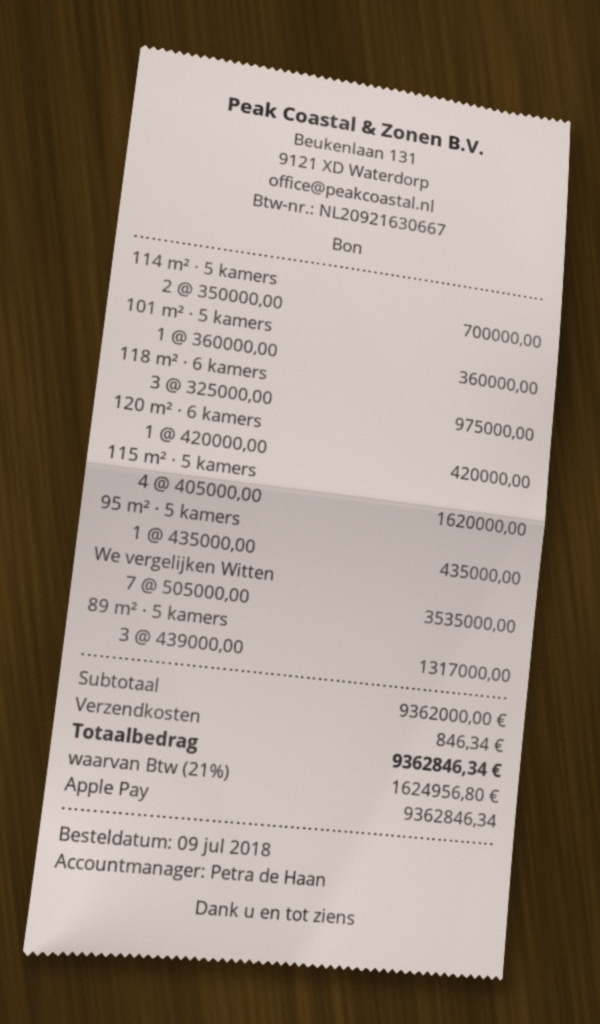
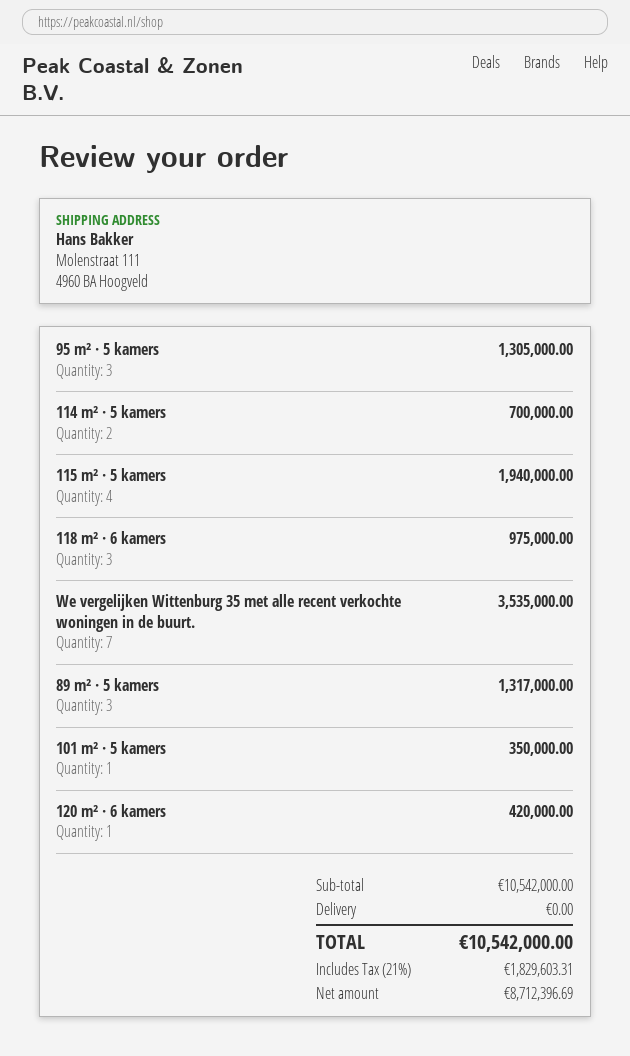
101 m² · 5 kamers: 1 for 360000.00 -> 1 for 350000.00
115 m² · 5 kamers: 4 for 1620000.00 -> 4 for 1940000.00
95 m² · 5 kamers: 1 for 435000.00 -> 3 for 1305000.00
subtotal: 9362000.00 -> 10542000.00
shipping: 846.34 -> 0.00
tax: 21% = 1624956.80 -> 21% = 1829603.31
total: 9362846.34 -> 10542000.00

